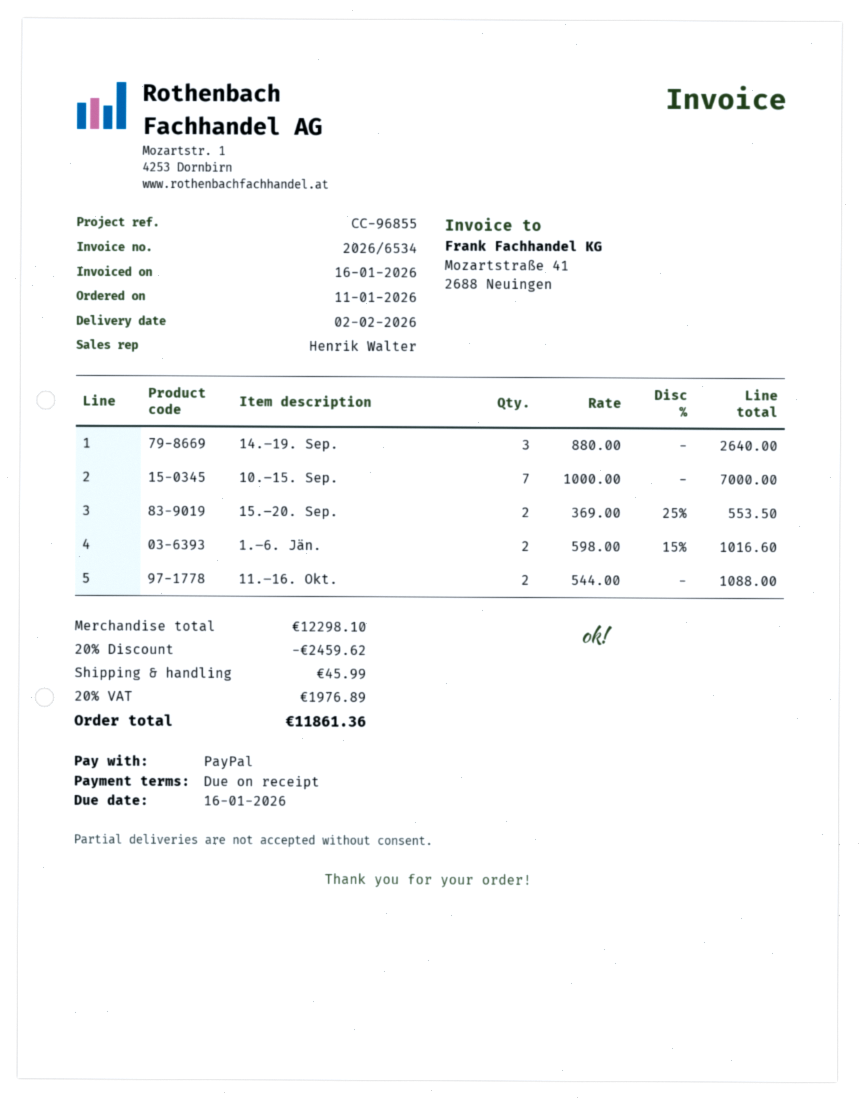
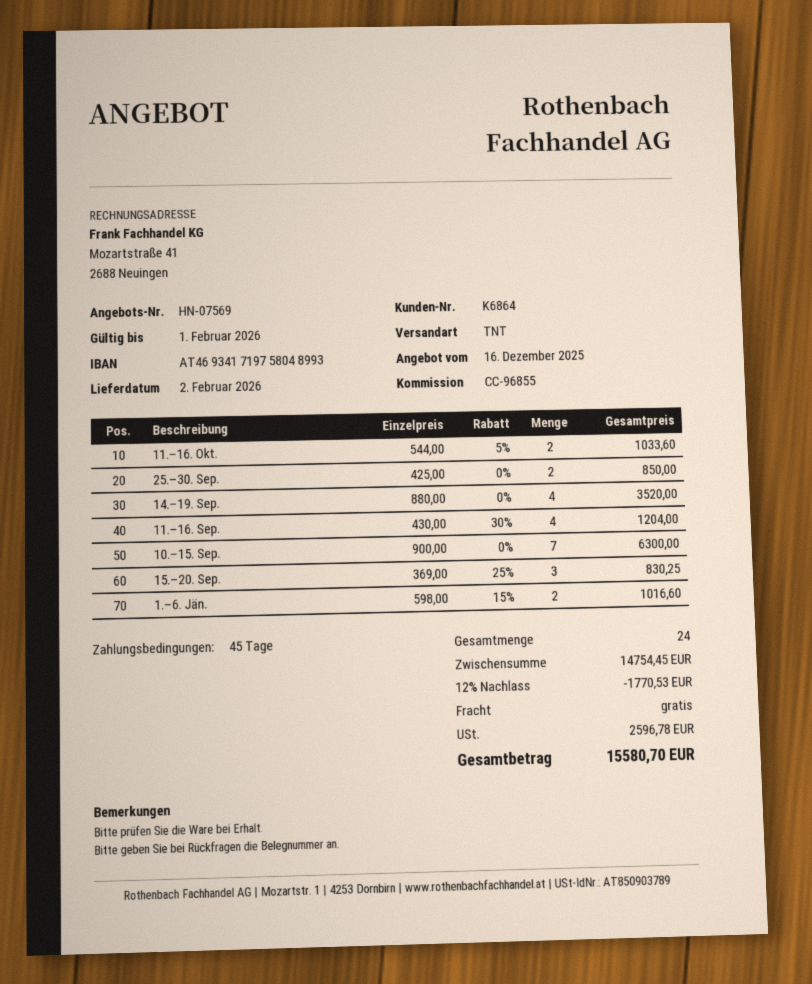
payment terms: on receipt -> 45 days
14.–19. Sep.: 3 x 880.00 = 2640.00 -> 4 x 880.00 = 3520.00
10.–15. Sep.: 7 x 1000.00 = 7000.00 -> 7 x 900.00 = 6300.00
15.–20. Sep.: 2 x 369.00 - 25% = 553.50 -> 3 x 369.00 - 25% = 830.25
11.–16. Okt.: 2 x 544.00 = 1088.00 -> 2 x 544.00 - 5% = 1033.60
25.–30. Sep.: none -> 2 x 425.00 = 850.00
11.–16. Sep.: none -> 4 x 430.00 - 30% = 1204.00
subtotal: 12298.10 -> 14754.45
discount: 20% = 2459.62 -> 12% = 1770.53
shipping: 45.99 -> 0.00
tax: 1976.89 -> 2596.78
total: 11861.36 -> 15580.70

